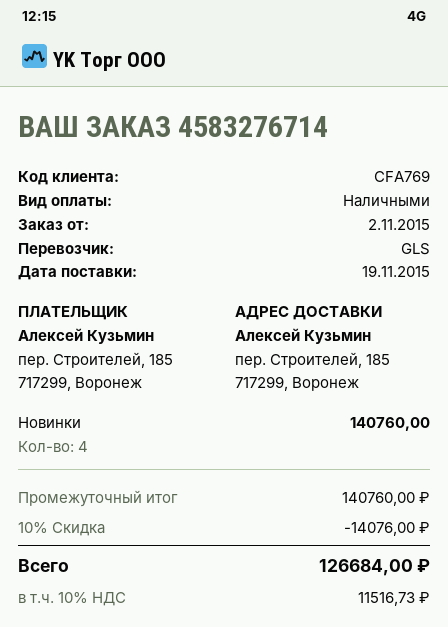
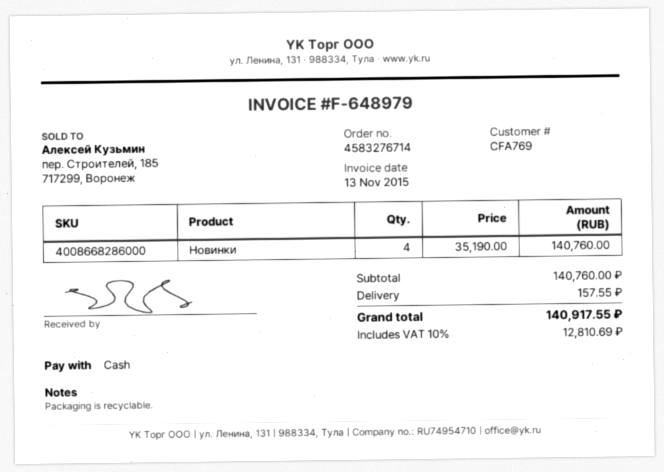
discount: 10% = 14076.00 -> none
shipping: none -> 157.55
tax: 10% = 11516.73 -> 10% = 12810.69
total: 126684.00 -> 140917.55

